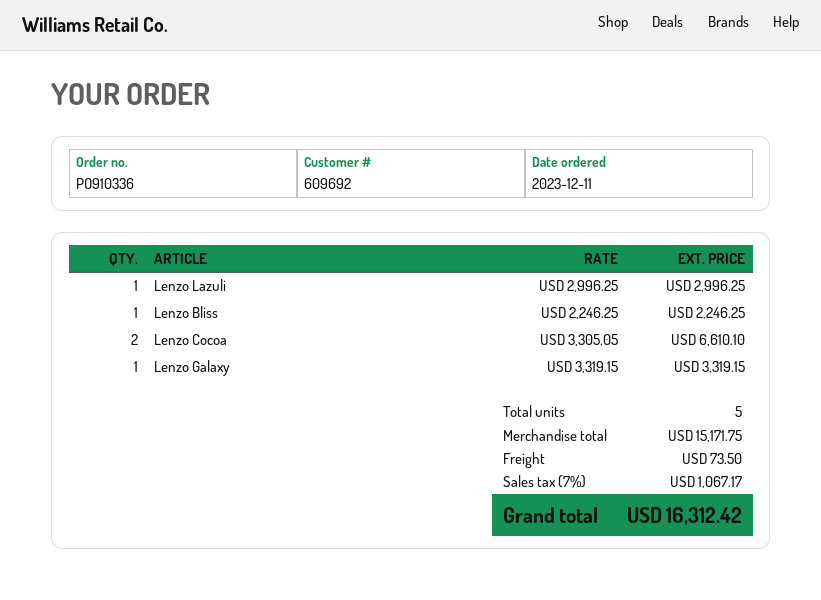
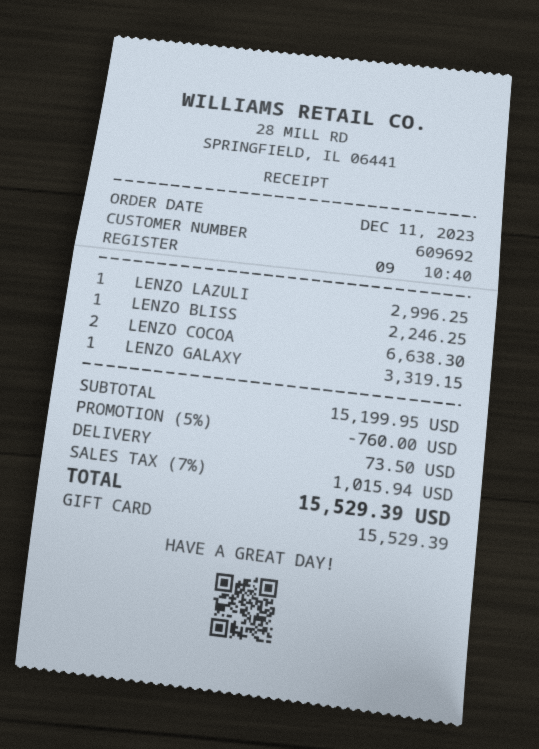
Lenzo Cocoa: 2 for 6610.10 -> 2 for 6638.30
subtotal: 15171.75 -> 15199.95
discount: none -> 5% = 760.00
tax: 7% = 1067.17 -> 7% = 1015.94
total: 16312.42 -> 15529.39

